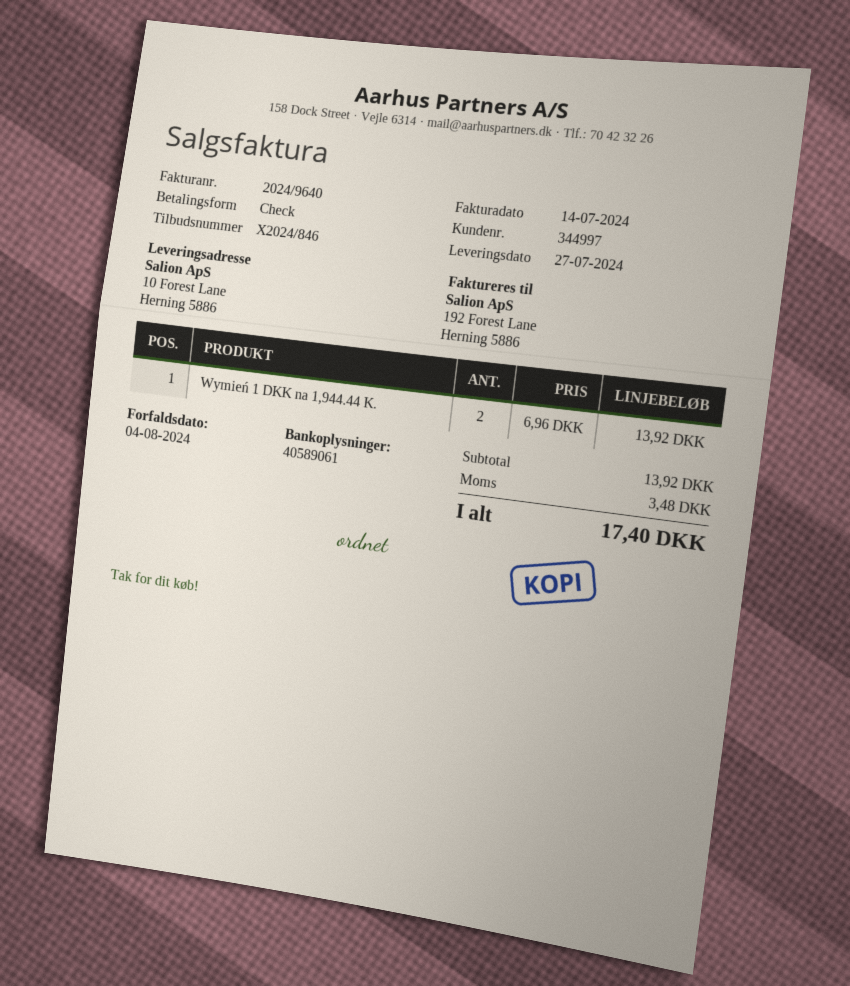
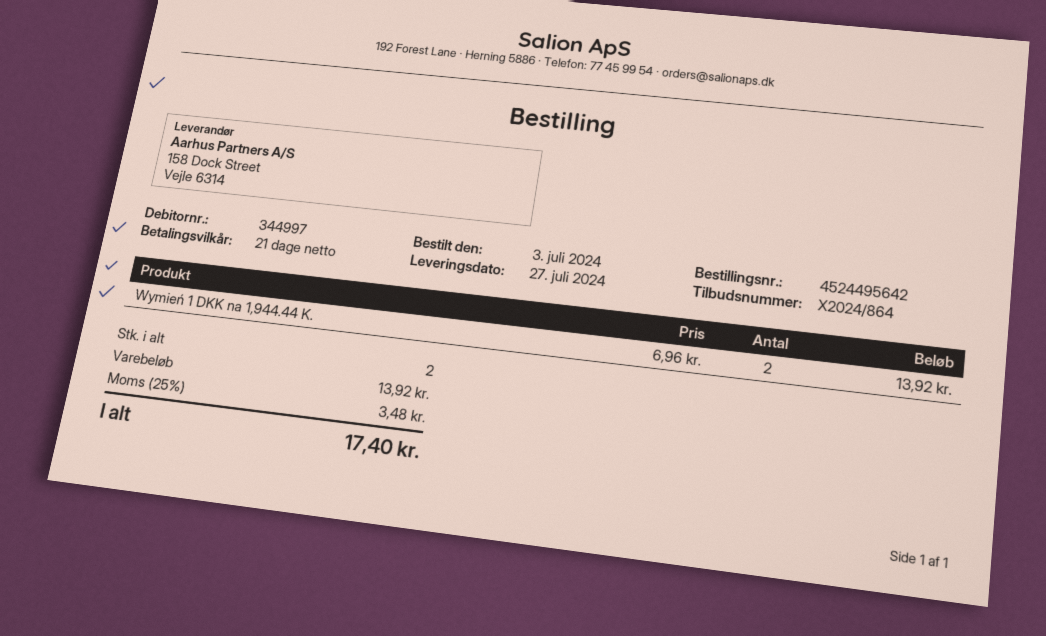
quote number: X2024/846 -> X2024/864

